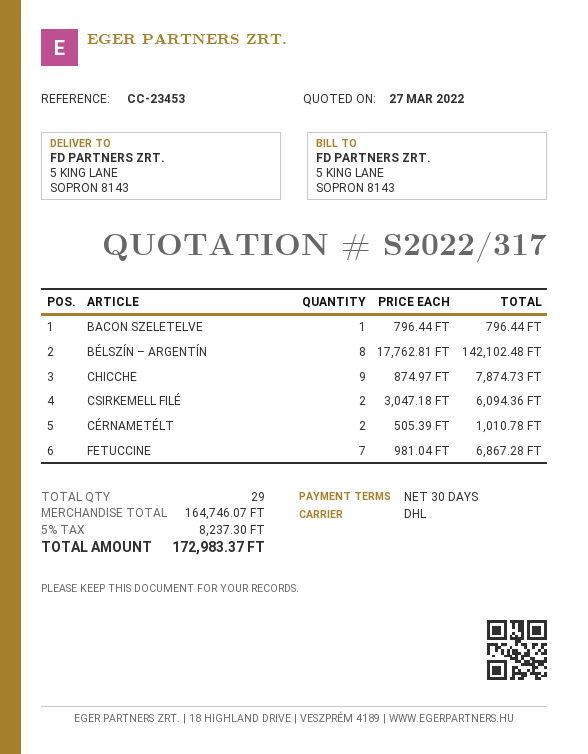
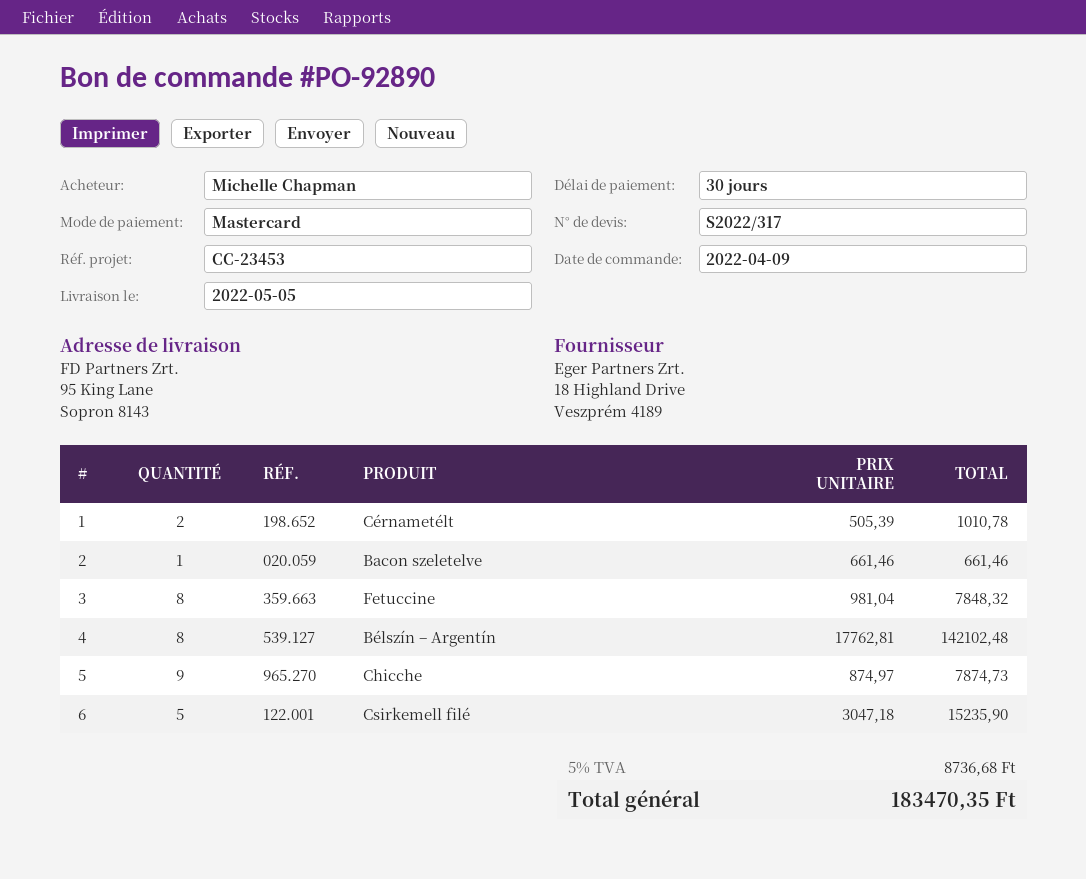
ship to: 5 KING LANE, SOPRON 8143 -> 95 King Lane, Sopron 8143
BACON SZELETELVE: 1 x 796.44 = 796.44 -> 1 x 661.46 = 661.46
CSIRKEMELL FILÉ: 2 x 3047.18 = 6094.36 -> 5 x 3047.18 = 15235.90
FETUCCINE: 7 x 981.04 = 6867.28 -> 8 x 981.04 = 7848.32
tax: 5% = 8237.30 -> 5% = 8736.68
total: 172983.37 -> 183470.35

